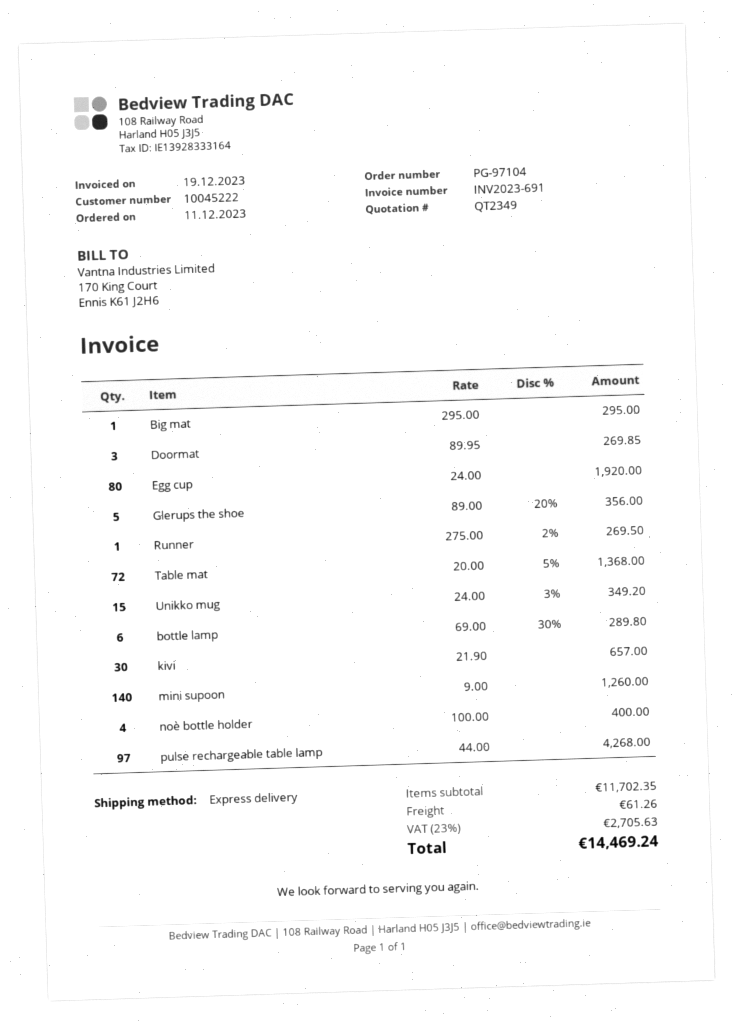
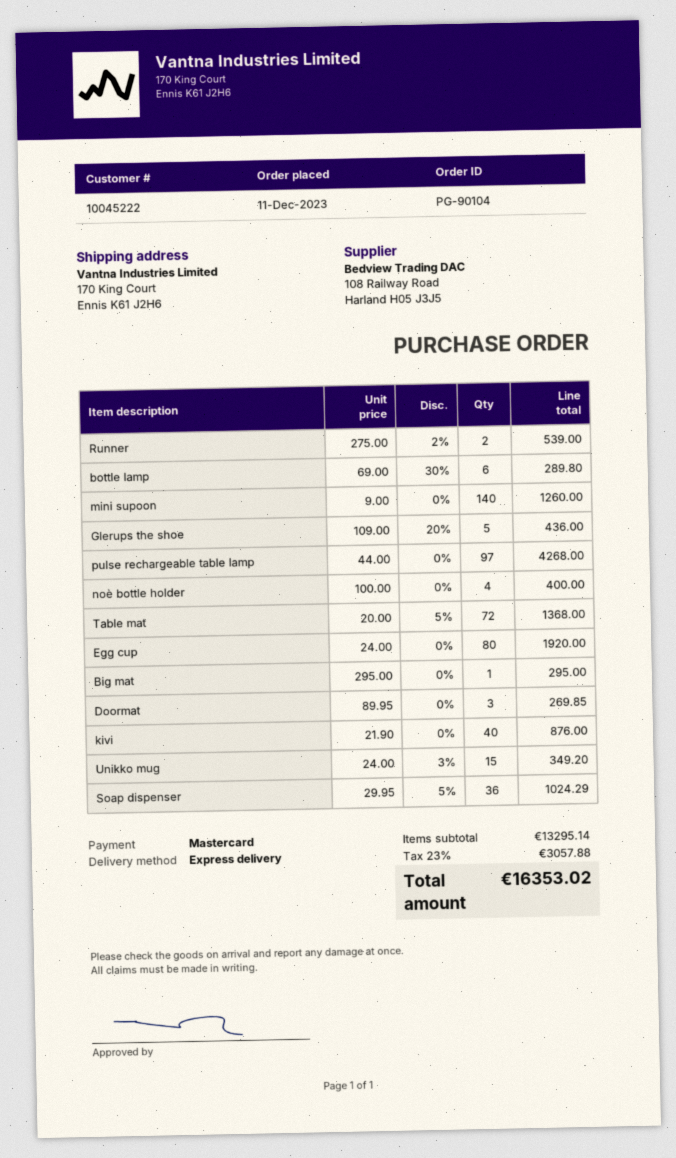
order number: PG-97104 -> PG-90104
Glerups the shoe: 5 x 89.00 - 20% = 356.00 -> 5 x 109.00 - 20% = 436.00
Runner: 1 x 275.00 - 2% = 269.50 -> 2 x 275.00 - 2% = 539.00
kivi: 30 x 21.90 = 657.00 -> 40 x 21.90 = 876.00
Soap dispenser: none -> 36 x 29.95 - 5% = 1024.29
subtotal: 11702.35 -> 13295.14
shipping: 61.26 -> none
tax: 23% = 2705.63 -> 23% = 3057.88
total: 14469.24 -> 16353.02

